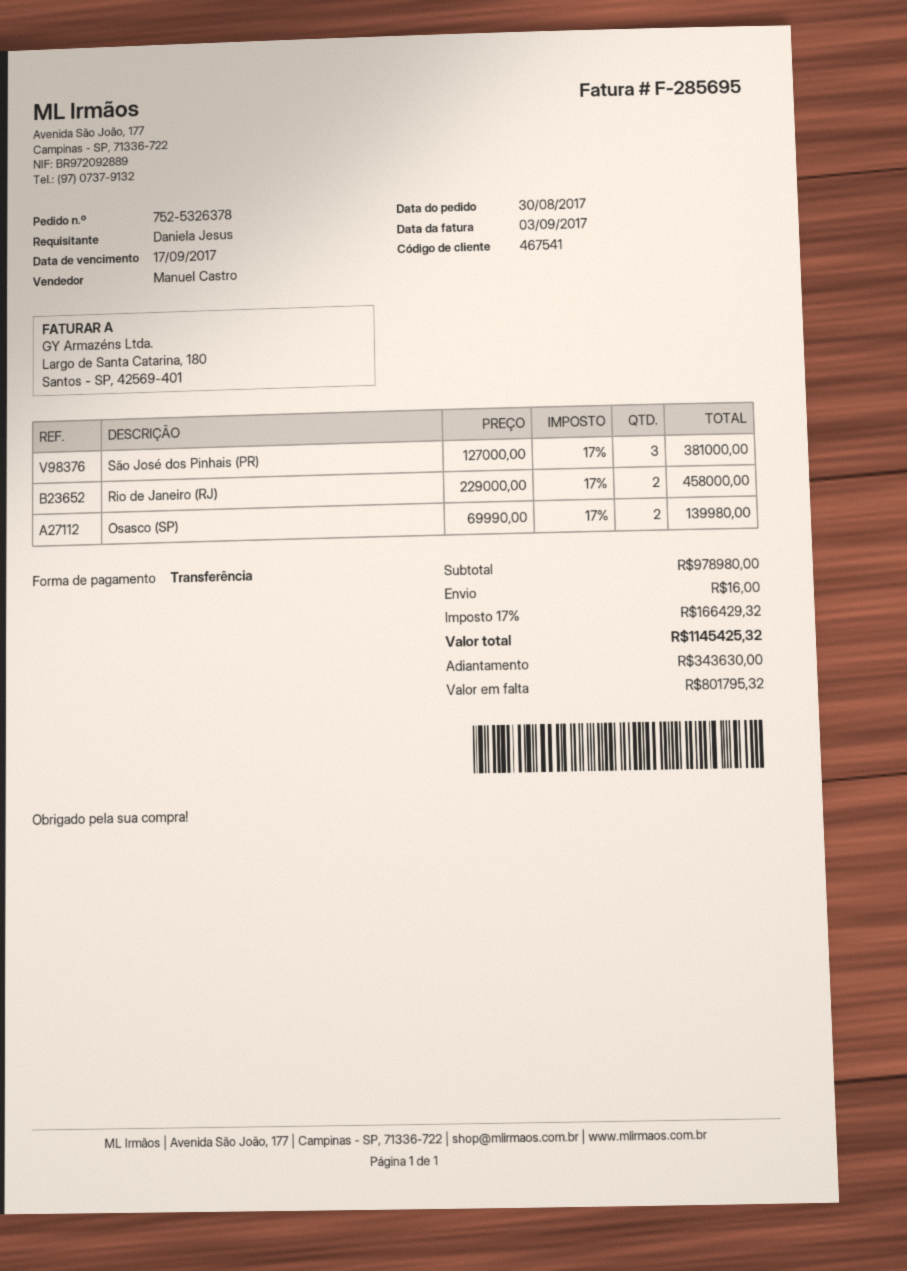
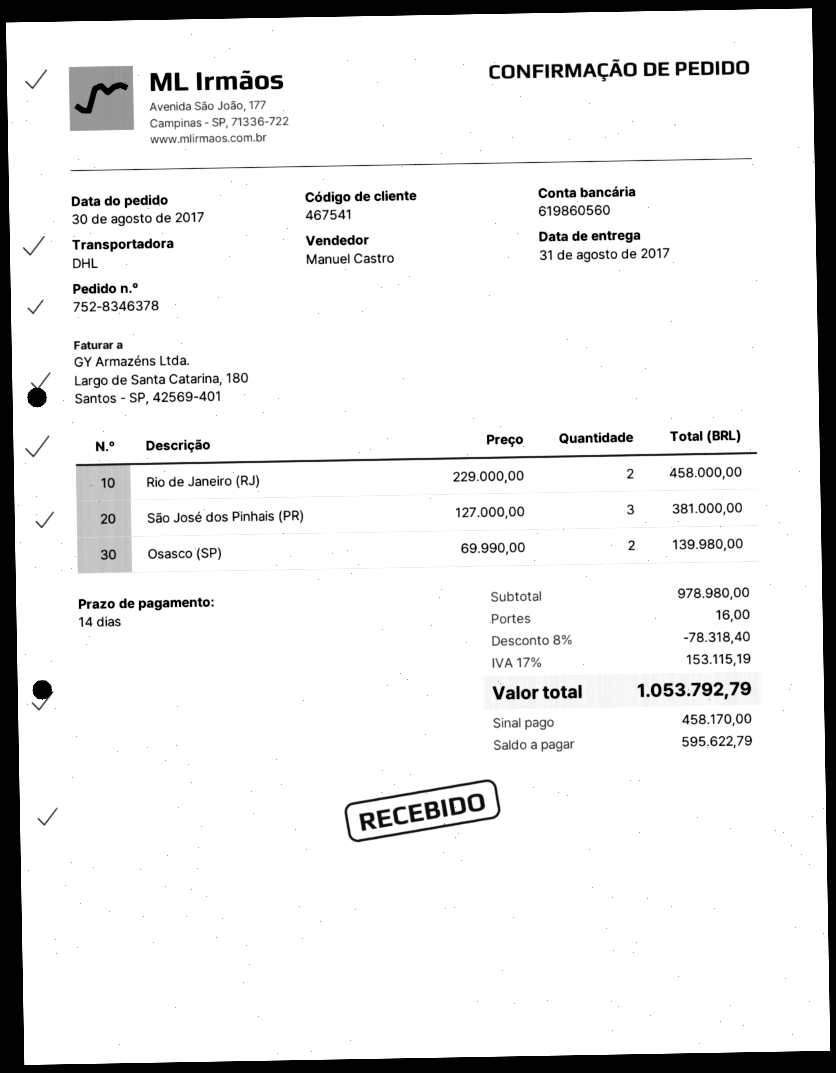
order number: 752-5326378 -> 752-8346378
discount: none -> 8% = 78318.40
tax: 17% = 166429.32 -> 17% = 153115.19
total: 1145425.32 -> 1053792.79
deposit: 343630.00 -> 458170.00
balance: 801795.32 -> 595622.79

